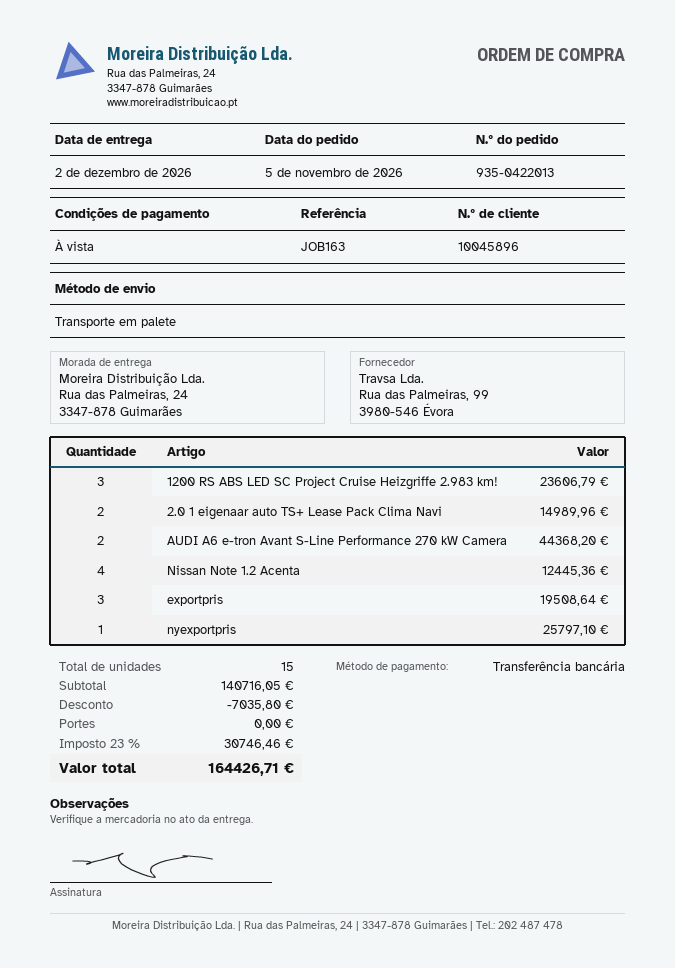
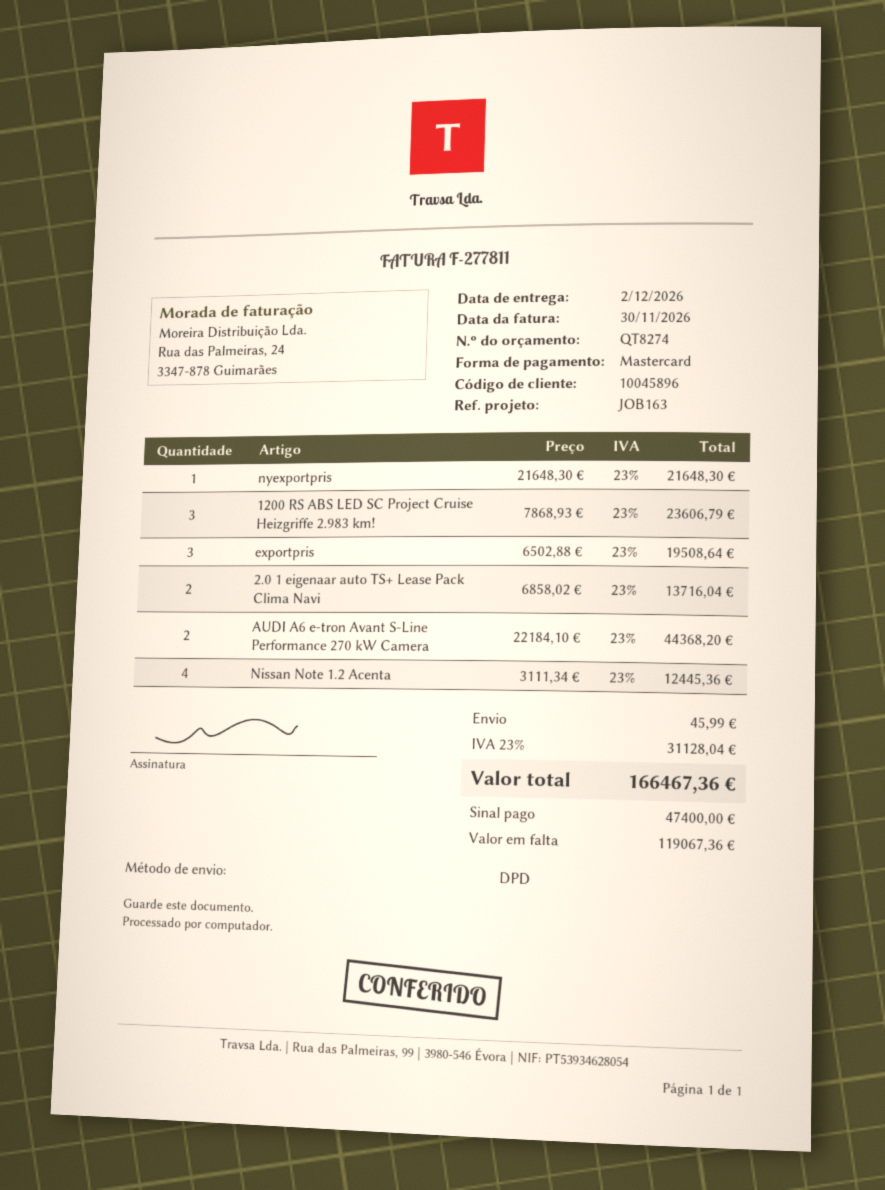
payment method: bank transfer -> Mastercard
shipping method: pallet freight -> DPD
2.0 1 eigenaar auto TS+ Lease Pack Clima Navi: 2 for 14989.96 -> 2 for 13716.04
nyexportpris: 1 for 25797.10 -> 1 for 21648.30
discount: 7035.80 -> none
shipping: 0.00 -> 45.99
tax: 23% = 30746.46 -> 23% = 31128.04
total: 164426.71 -> 166467.36

